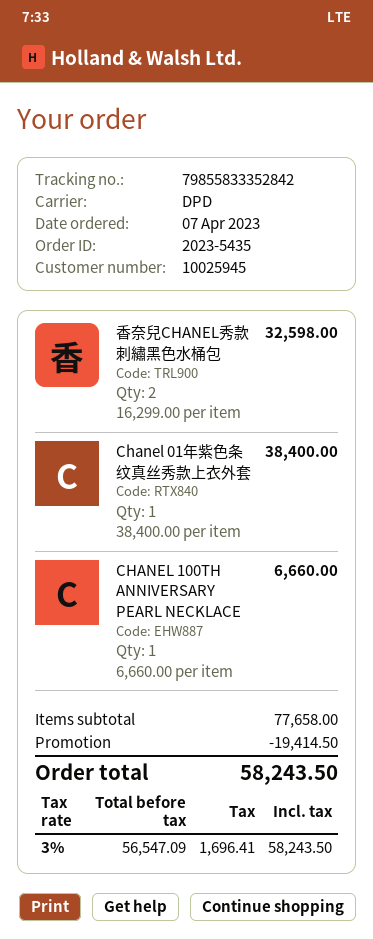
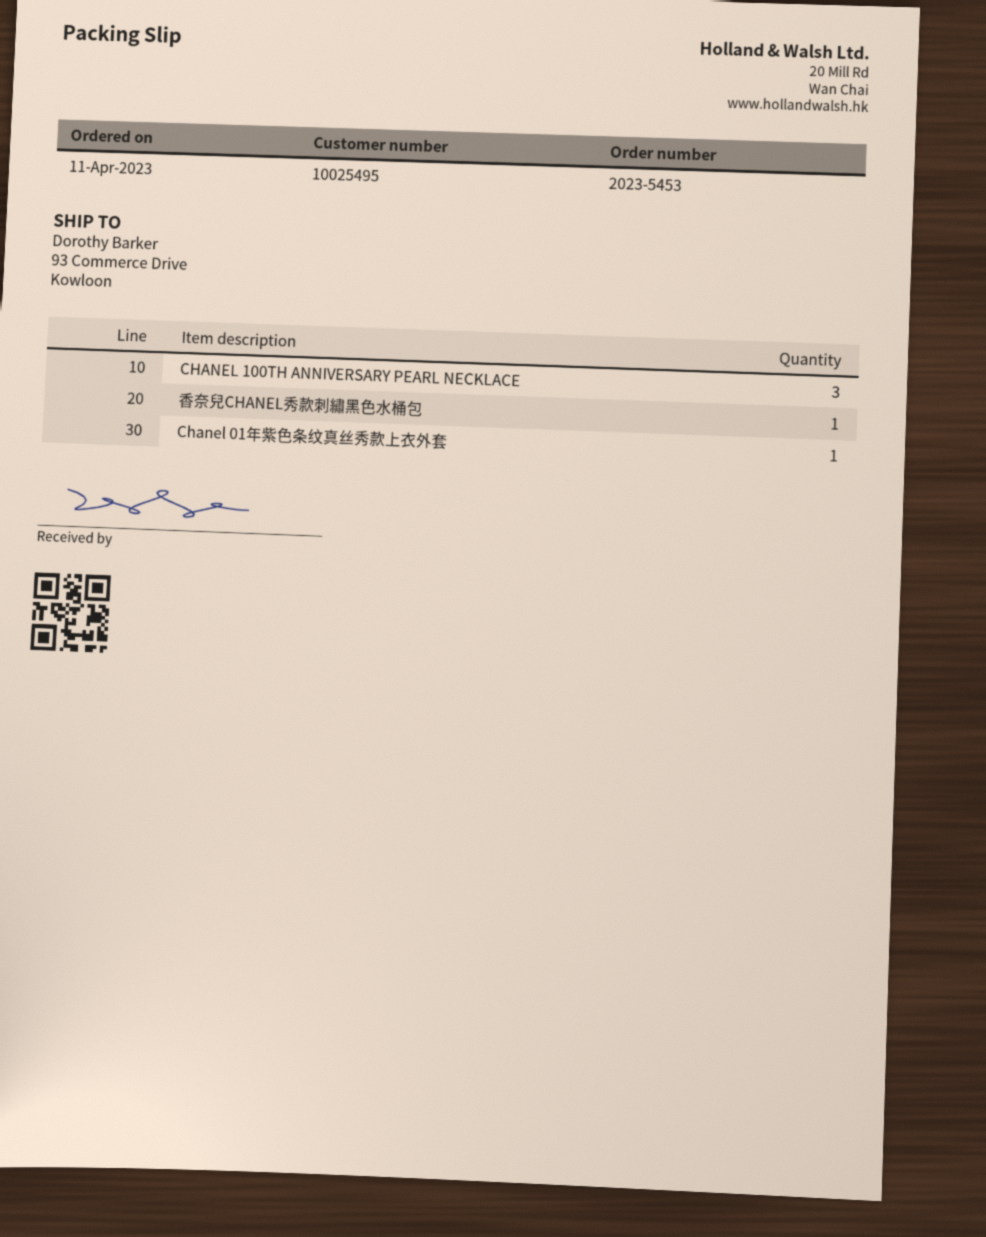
order number: 2023-5435 -> 2023-5453
order date: 2023-04-07 -> 2023-04-11
customer number: 10025945 -> 10025495
香奈兒CHANEL秀款刺繡黑色水桶包: 2 -> 1
CHANEL 100TH ANNIVERSARY PEARL NECKLACE: 1 -> 3

